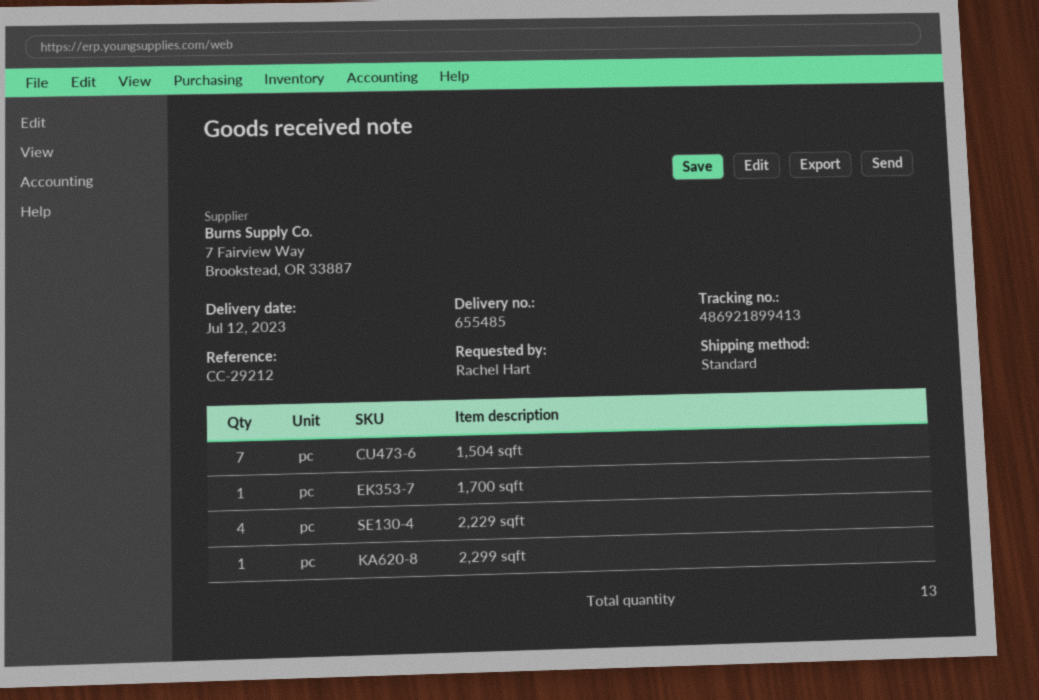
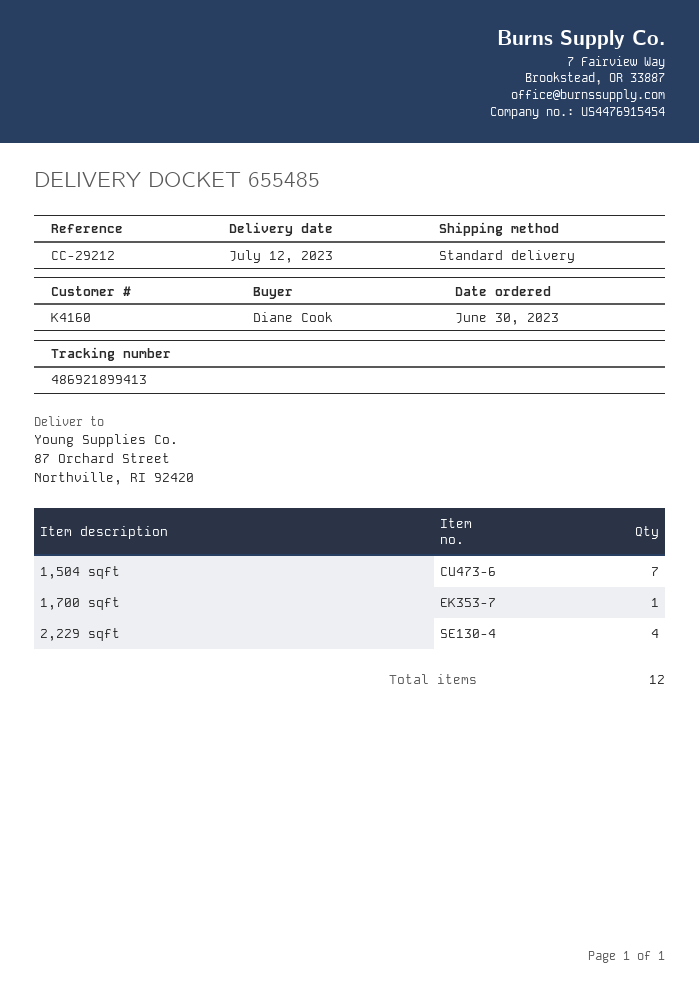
ordered by: Rachel Hart -> Diane Cook
2,299 sqft: 1 -> none
total quantity: 13 -> 12

